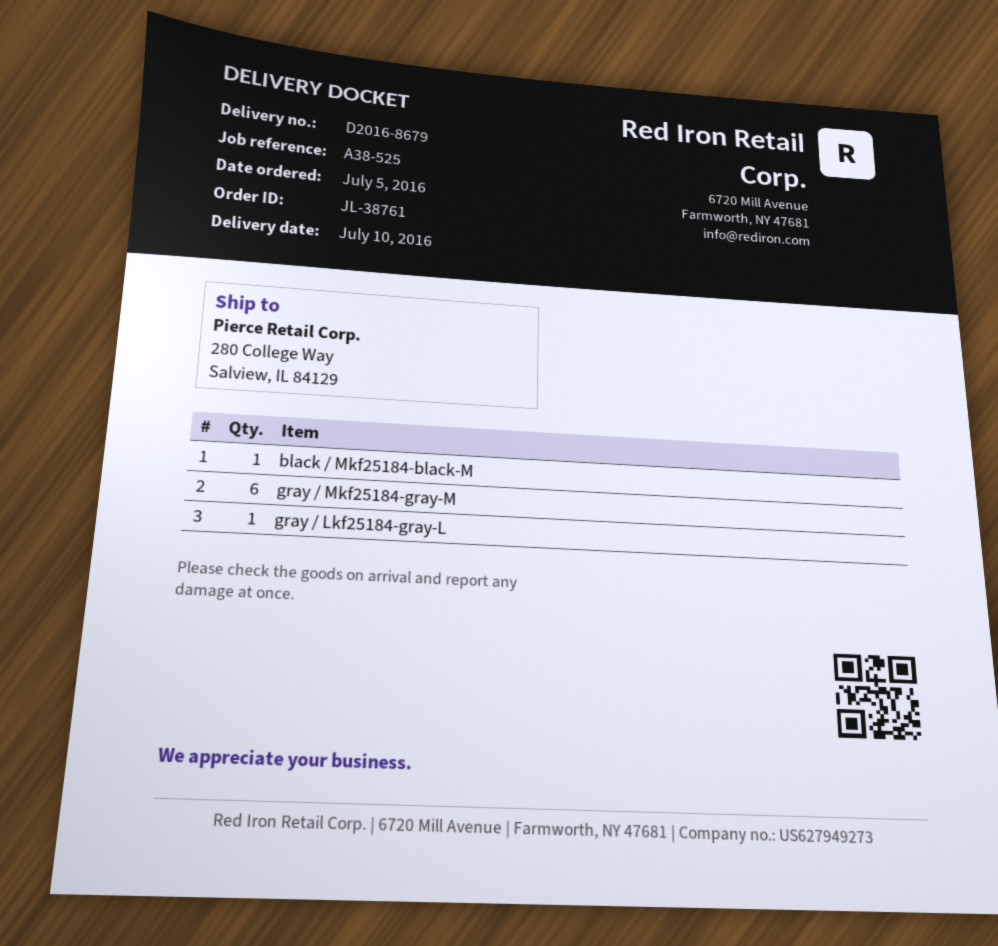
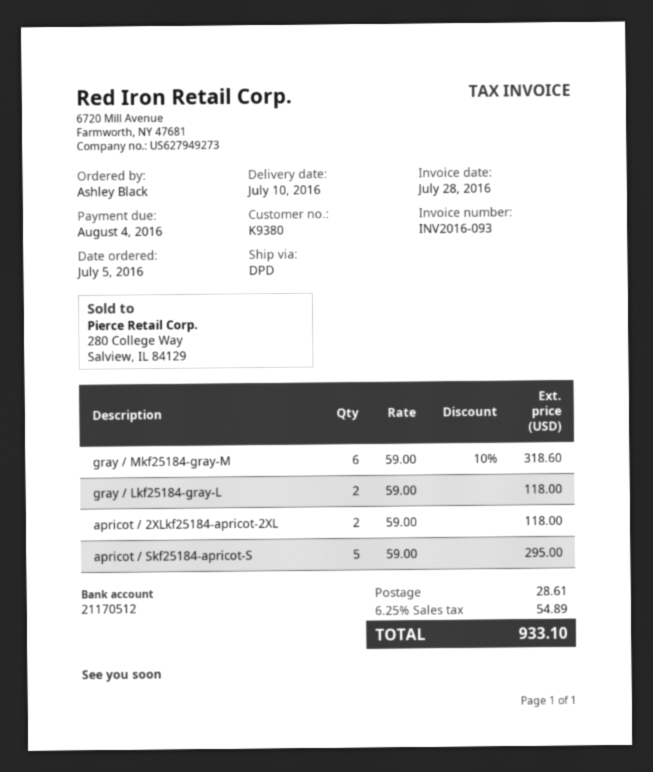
black / Mkf25184-black-M: 1 -> none
gray / Lkf25184-gray-L: 1 -> 2
apricot / 2XLkf25184-apricot-2XL: none -> 2
apricot / Skf25184-apricot-S: none -> 5

